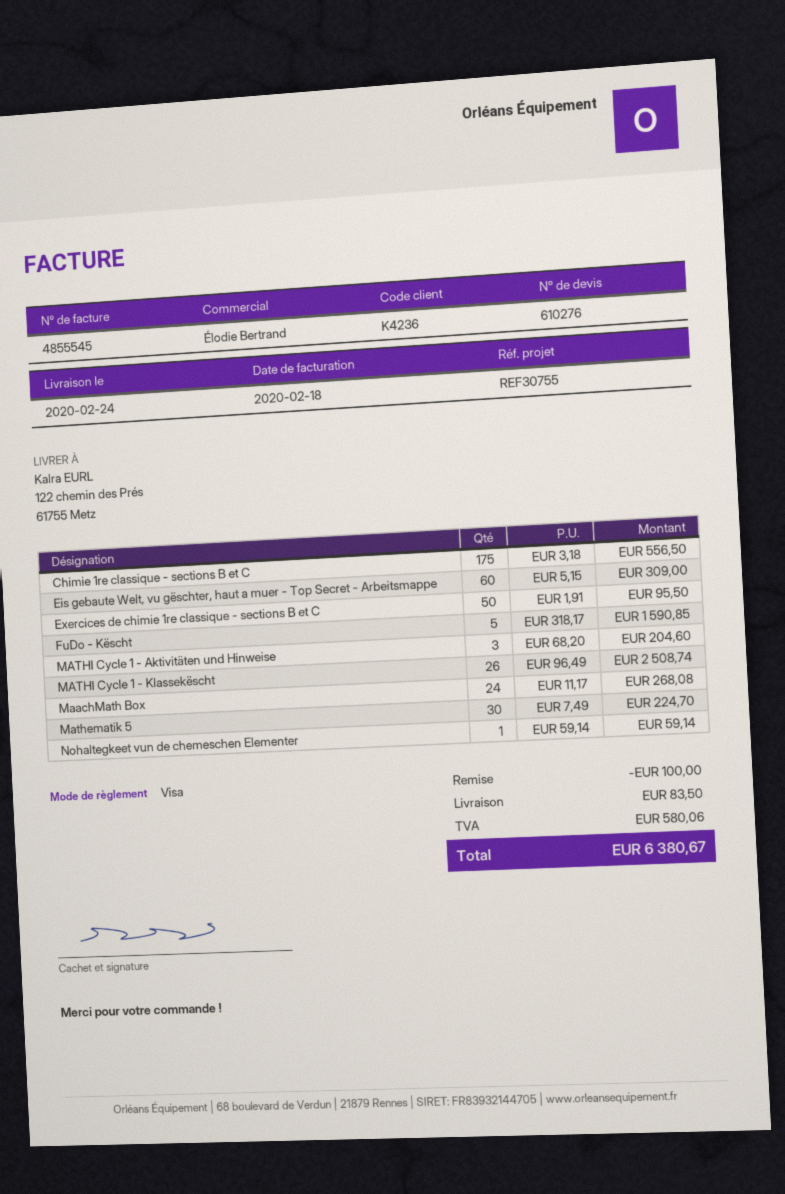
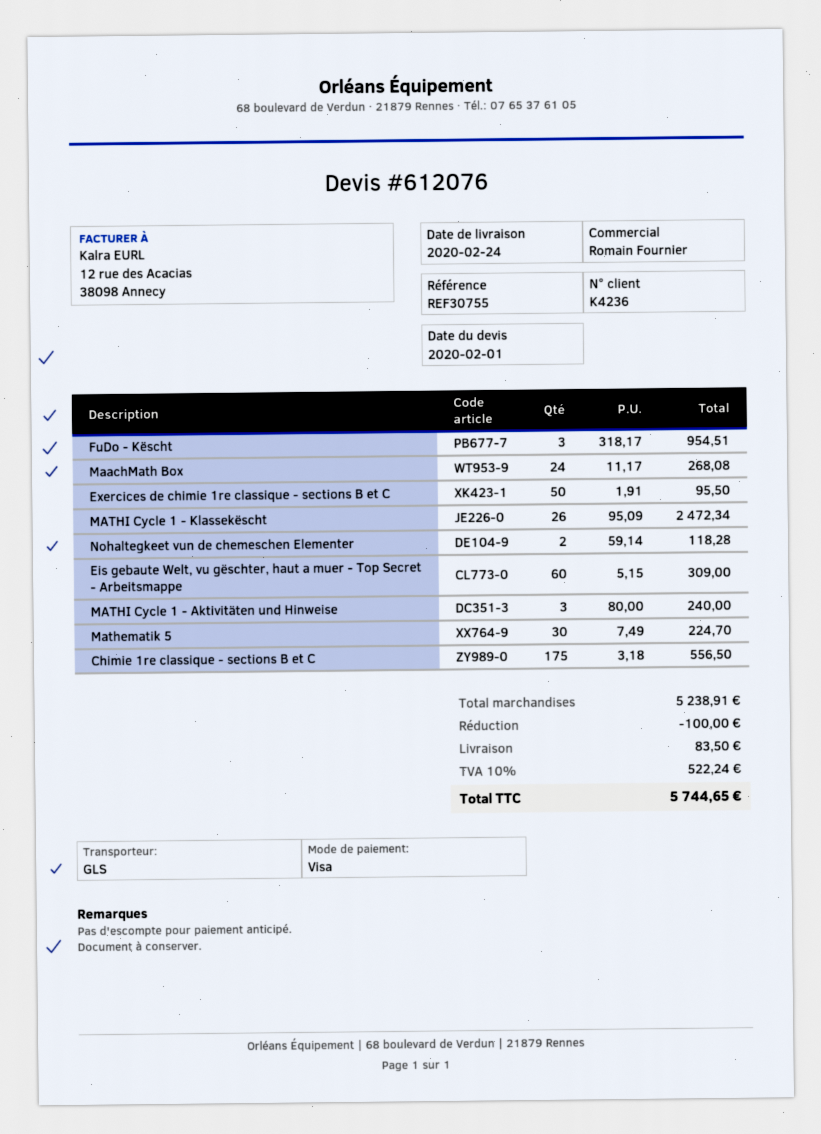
quote number: 610276 -> 612076
sales rep: Élodie Bertrand -> Romain Fournier
FuDo - Këscht: 5 x 318.17 = 1590.85 -> 3 x 318.17 = 954.51
MATHI Cycle 1 - Aktivitäten und Hinweise: 3 x 68.20 = 204.60 -> 3 x 80.00 = 240.00
MATHI Cycle 1 - Klassekëscht: 26 x 96.49 = 2508.74 -> 26 x 95.09 = 2472.34
Nohaltegkeet vun de chemeschen Elementer: 1 x 59.14 = 59.14 -> 2 x 59.14 = 118.28
tax: 580.06 -> 522.24
total: 6380.67 -> 5744.65

